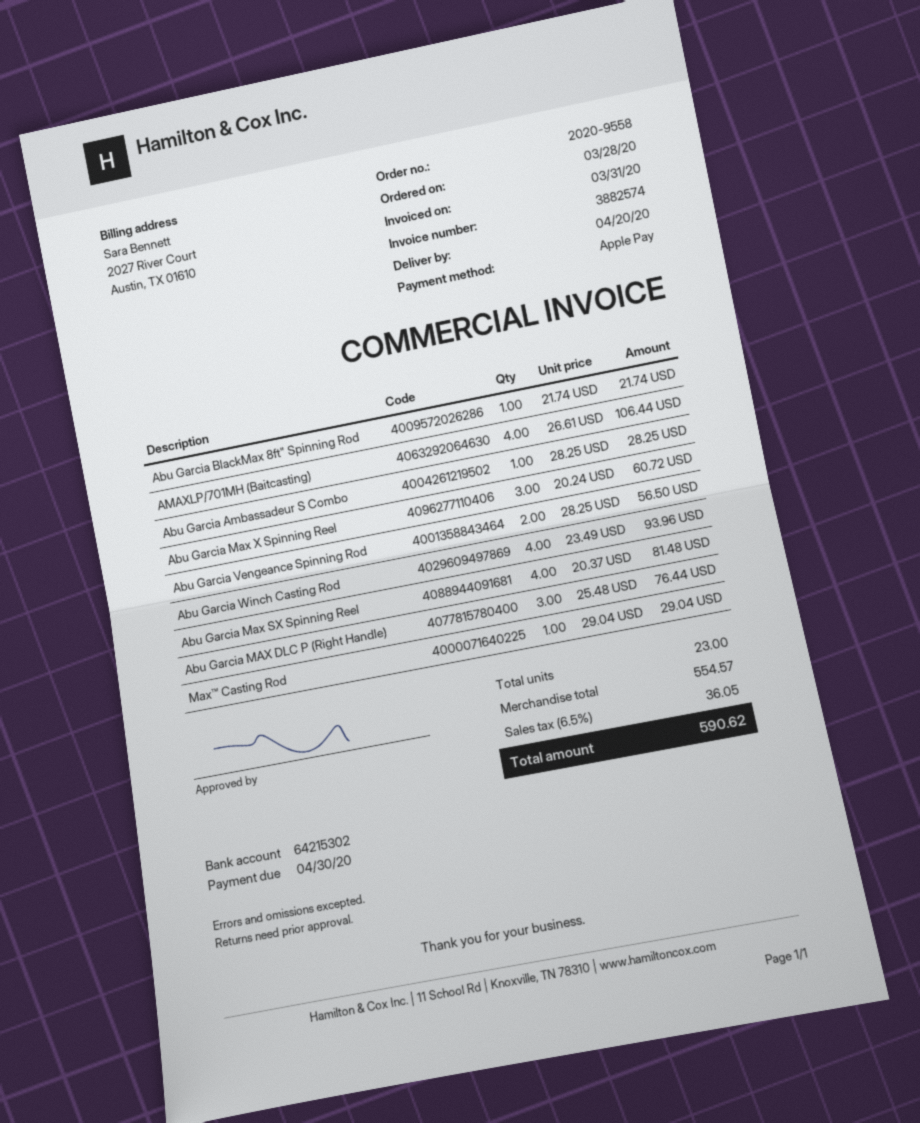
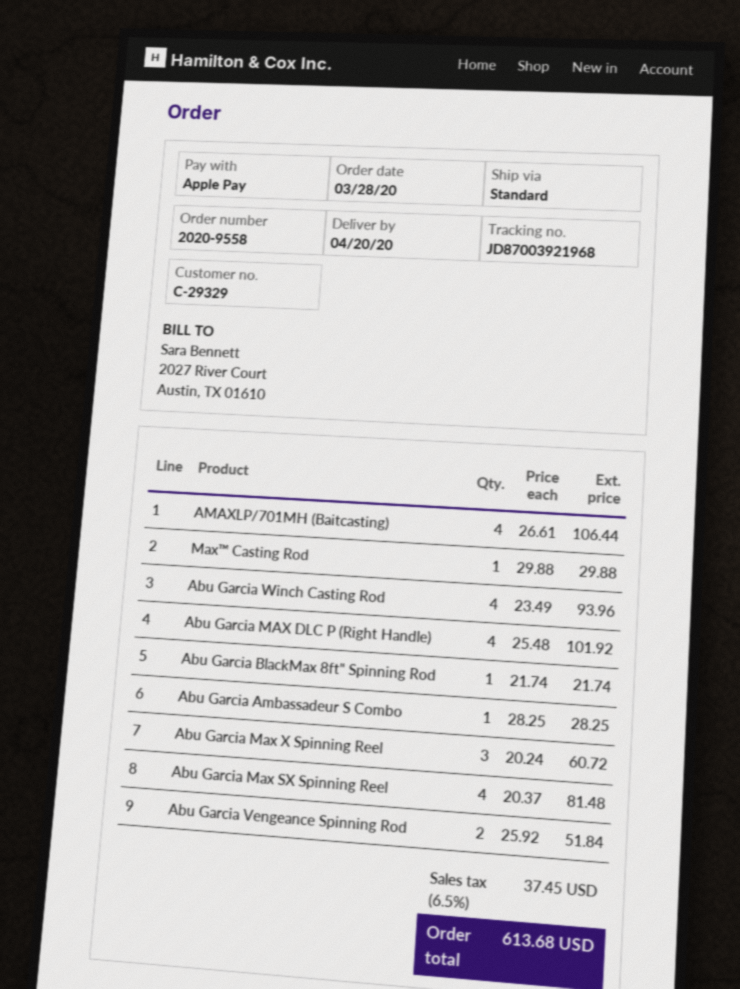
Abu Garcia Vengeance Spinning Rod: 2 x 28.25 = 56.50 -> 2 x 25.92 = 51.84
Abu Garcia MAX DLC P (Right Handle): 3 x 25.48 = 76.44 -> 4 x 25.48 = 101.92
Max™ Casting Rod: 1 x 29.04 = 29.04 -> 1 x 29.88 = 29.88
tax: 6.5% = 36.05 -> 6.5% = 37.45
total: 590.62 -> 613.68

